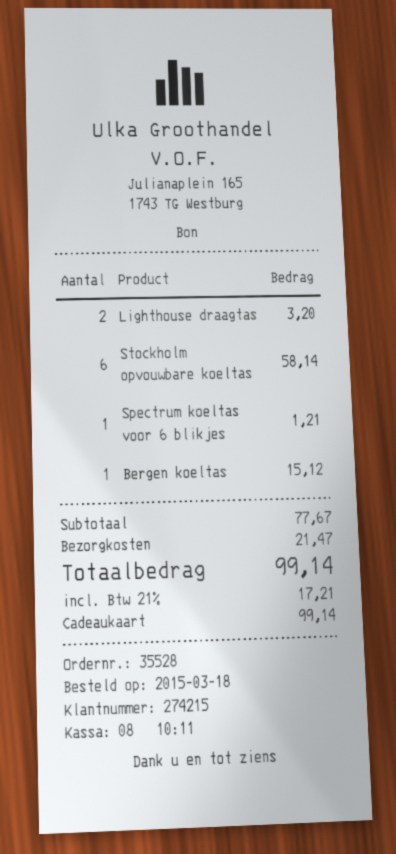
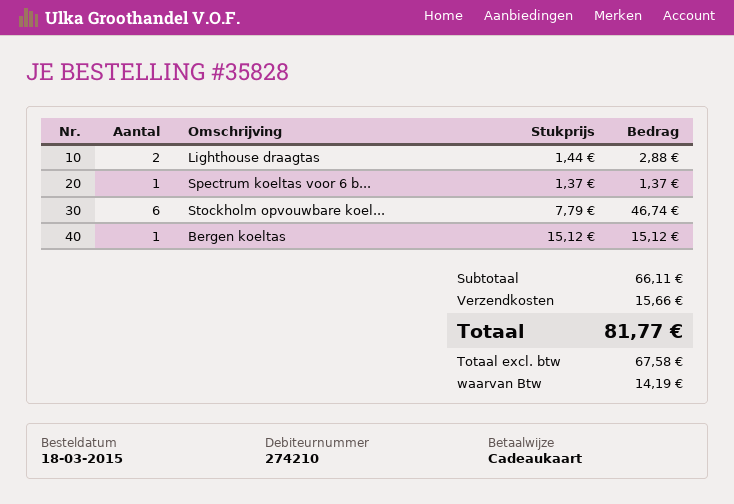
order number: 35528 -> 35828
customer number: 274215 -> 274210
Lighthouse draagtas: 2 for 3.20 -> 2 for 2.88
Stockholm opvouwbare koeltas: 6 for 58.14 -> 6 for 46.74
Spectrum koeltas voor 6 blikjes: 1 for 1.21 -> 1 for 1.37
subtotal: 77.67 -> 66.11
shipping: 21.47 -> 15.66
tax: 17.21 -> 14.19
total: 99.14 -> 81.77

